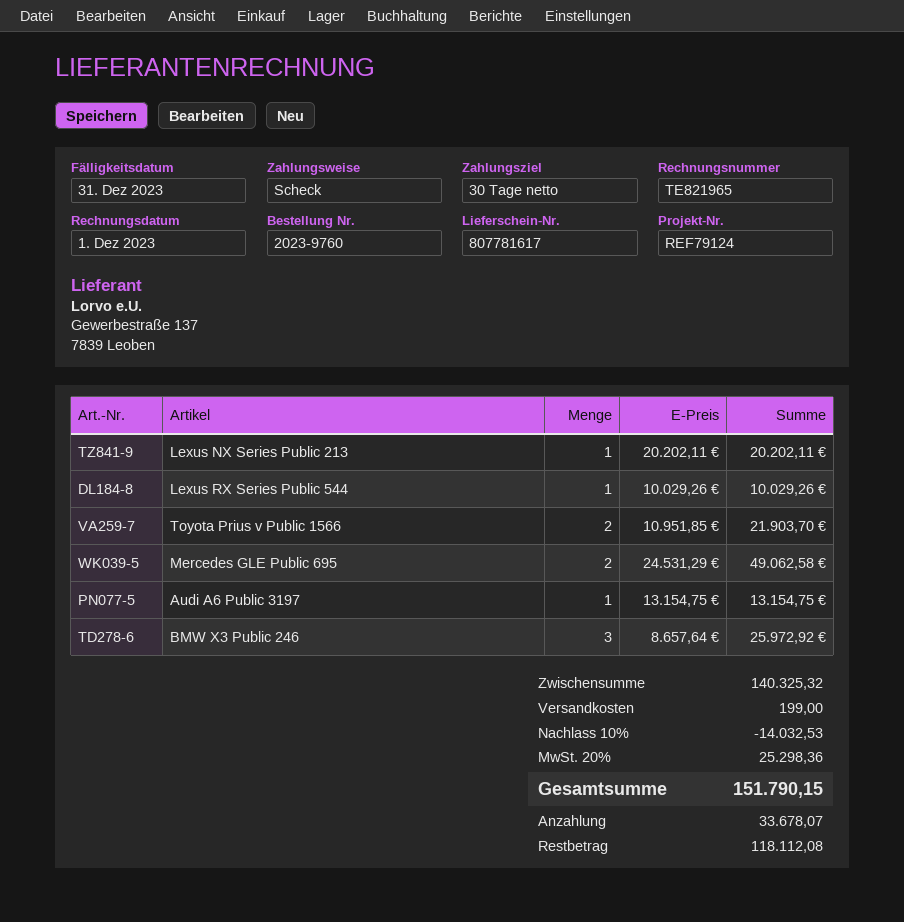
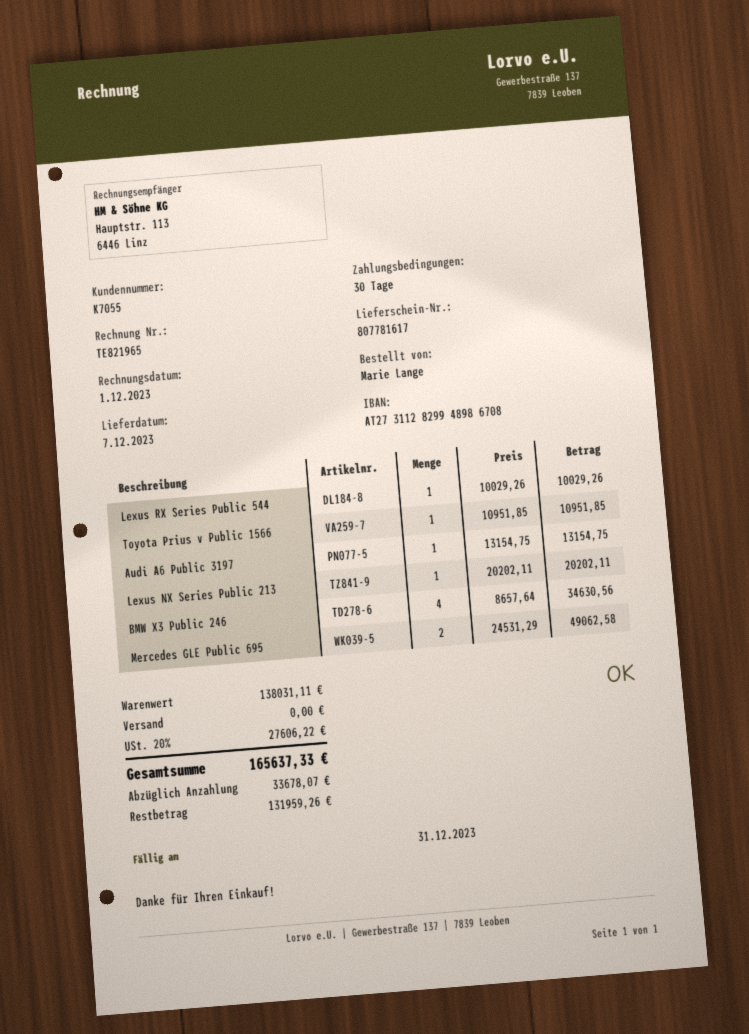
Toyota Prius v Public 1566: 2 x 10951.85 = 21903.70 -> 1 x 10951.85 = 10951.85
BMW X3 Public 246: 3 x 8657.64 = 25972.92 -> 4 x 8657.64 = 34630.56
subtotal: 140325.32 -> 138031.11
discount: 10% = 14032.53 -> none
shipping: 199.00 -> 0.00
tax: 20% = 25298.36 -> 20% = 27606.22
total: 151790.15 -> 165637.33
balance: 118112.08 -> 131959.26

